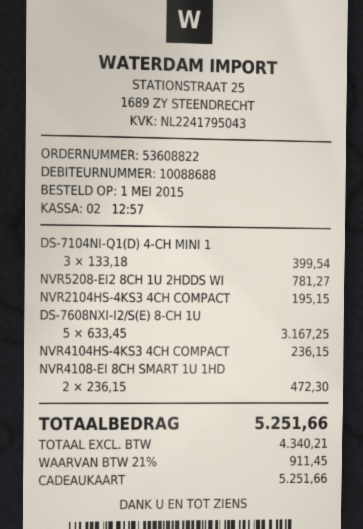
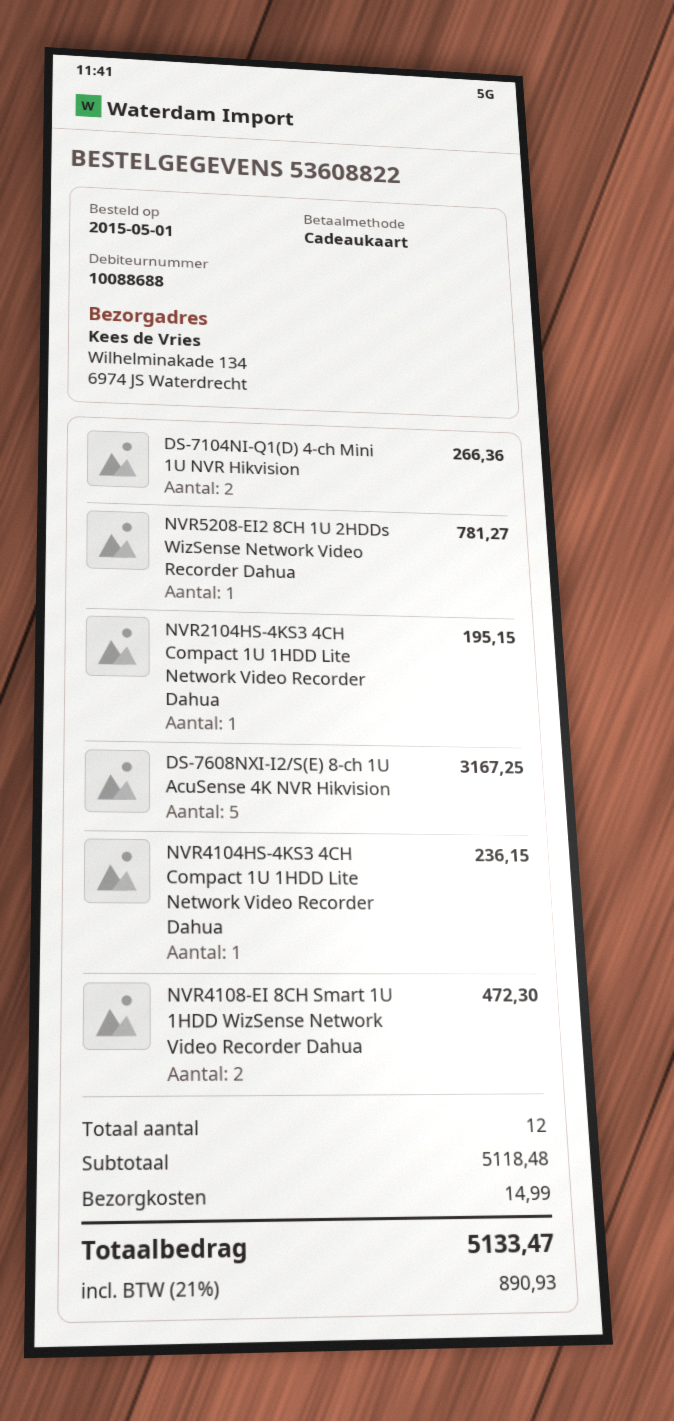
DS-7104NI-Q1(D) 4-CH MINI 1: 3 for 399.54 -> 2 for 266.36
shipping: none -> 14.99
tax: 21% = 911.45 -> 21% = 890.93
total: 5251.66 -> 5133.47

